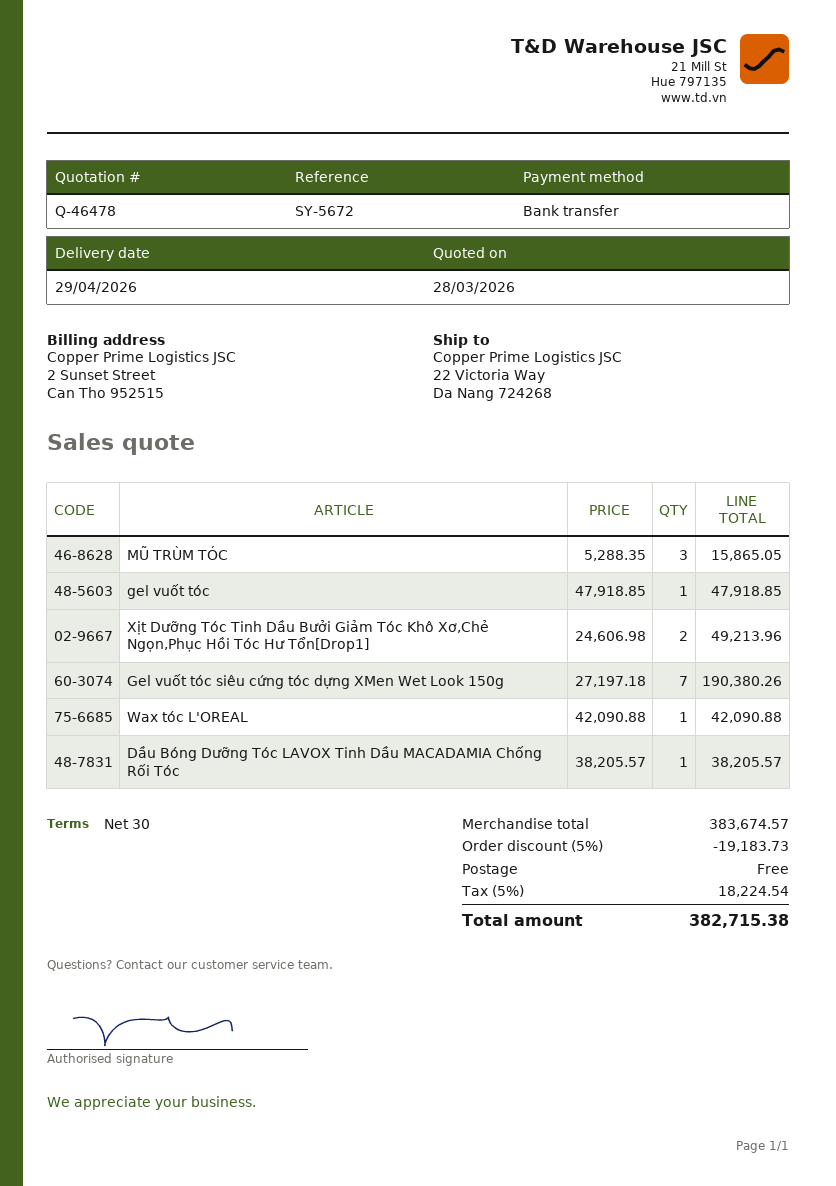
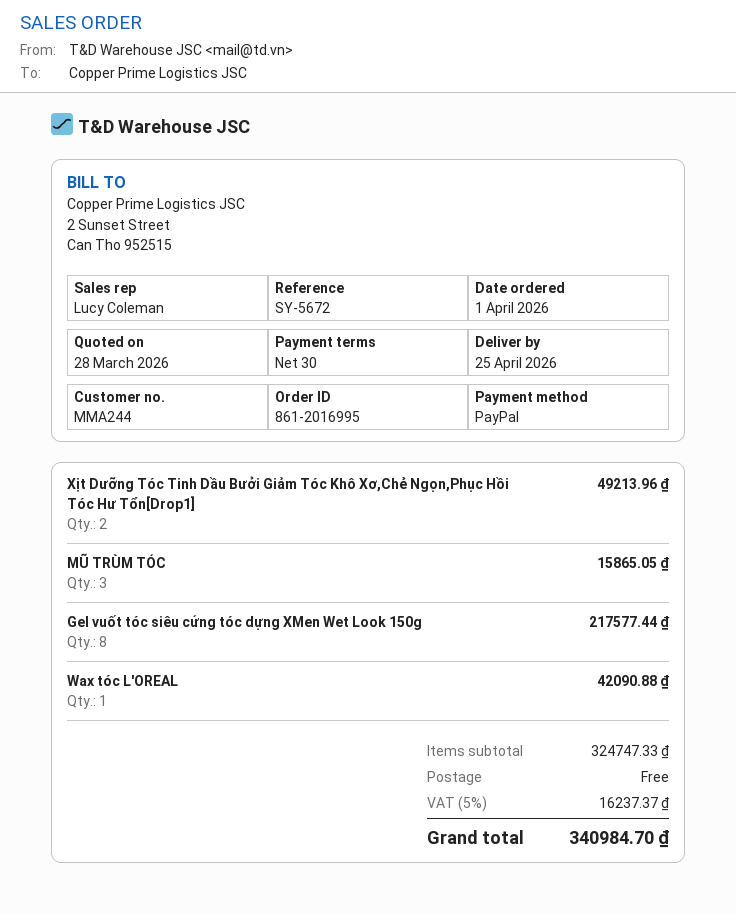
delivery date: 2026-04-29 -> 2026-04-25
payment method: bank transfer -> PayPal
gel vuốt tóc: 1 for 47918.85 -> none
Gel vuốt tóc siêu cứng tóc dựng XMen Wet Look 150g: 7 for 190380.26 -> 8 for 217577.44
Dầu Bóng Dưỡng Tóc LAVOX Tinh Dầu MACADAMIA Chống Rối Tóc: 1 for 38205.57 -> none
subtotal: 383674.57 -> 324747.33
discount: 5% = 19183.73 -> none
tax: 5% = 18224.54 -> 5% = 16237.37
total: 382715.38 -> 340984.70

